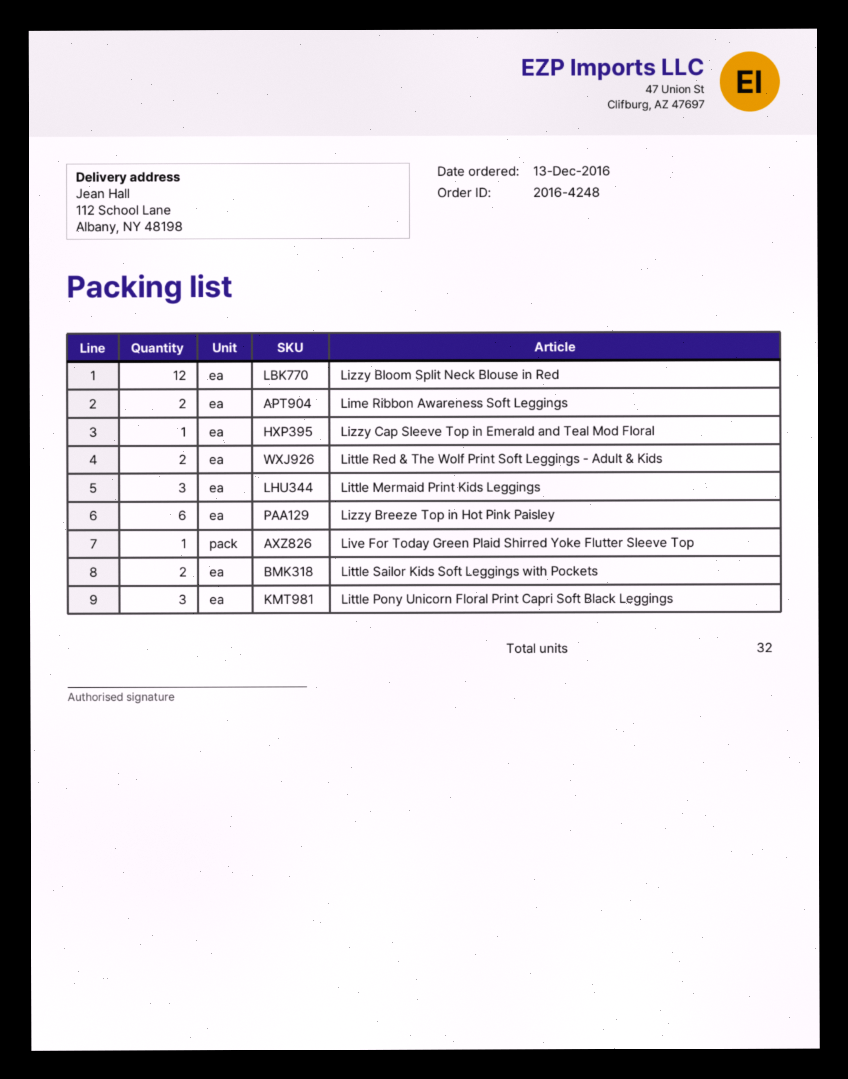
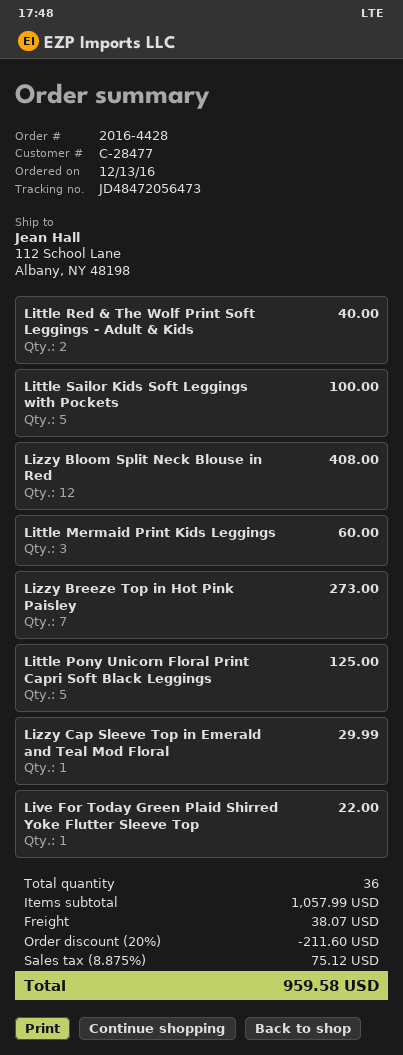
order number: 2016-4248 -> 2016-4428
Lime Ribbon Awareness Soft Leggings: 2 -> none
Lizzy Breeze Top in Hot Pink Paisley: 6 -> 7
Little Sailor Kids Soft Leggings with Pockets: 2 -> 5
Little Pony Unicorn Floral Print Capri Soft Black Leggings: 3 -> 5
total quantity: 32 -> 36

